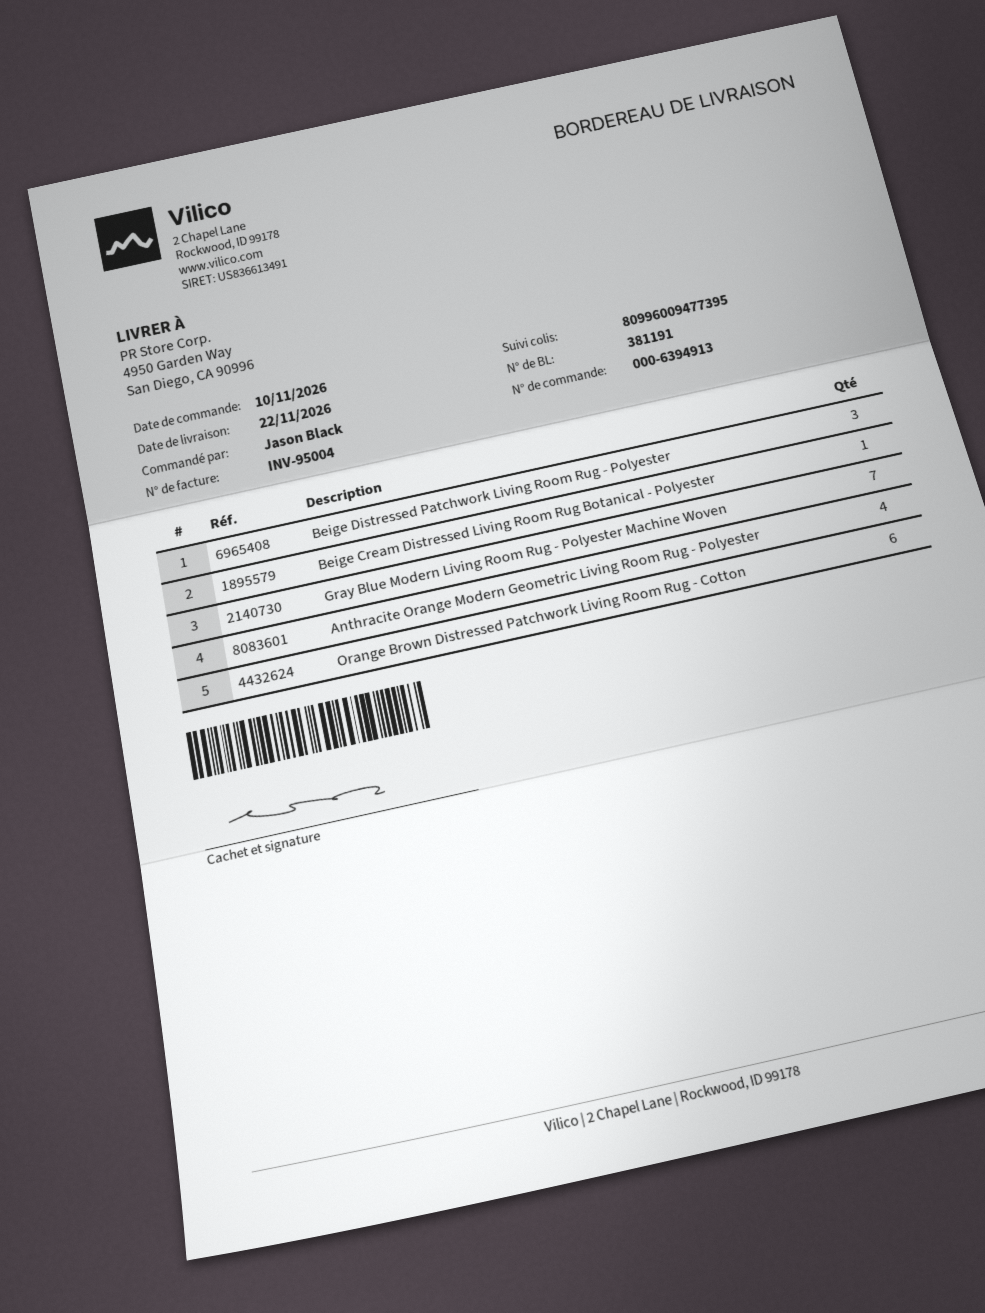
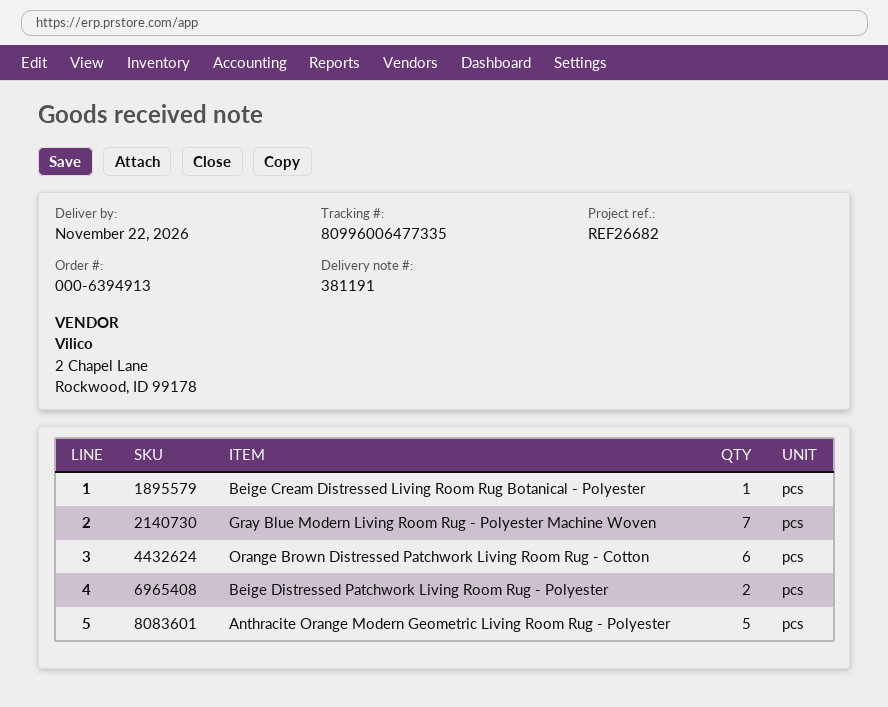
tracking number: 80996009477395 -> 80996006477335
Beige Distressed Patchwork Living Room Rug - Polyester: 3 -> 2
Anthracite Orange Modern Geometric Living Room Rug - Polyester: 4 -> 5

